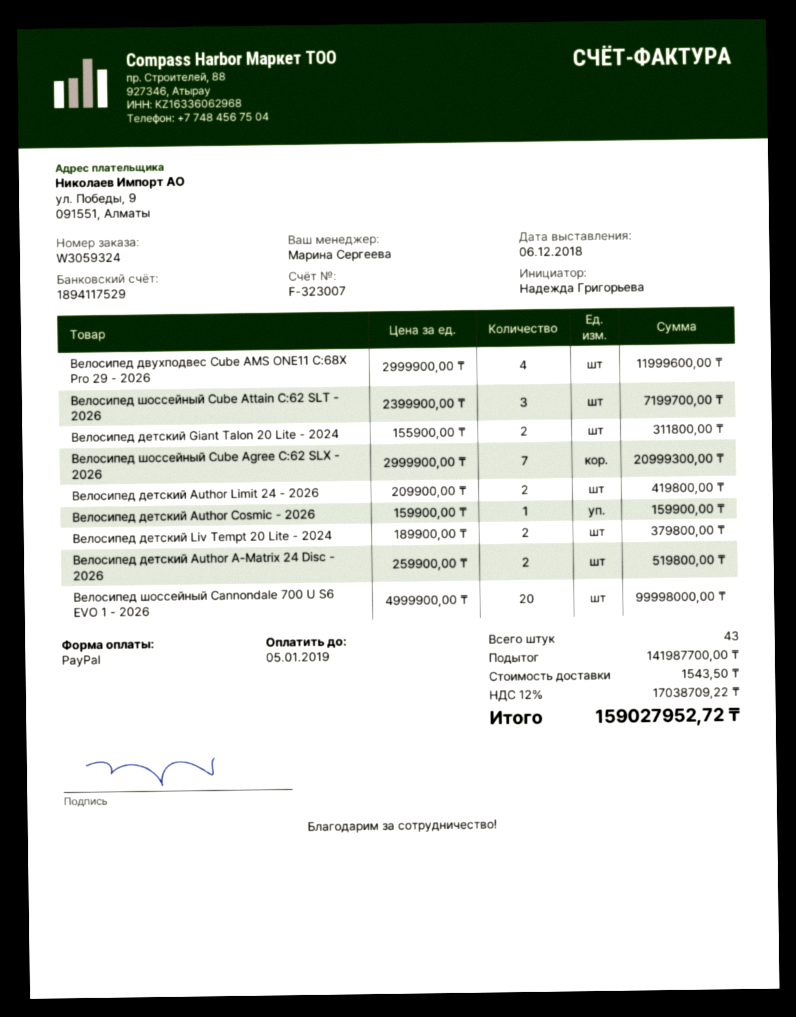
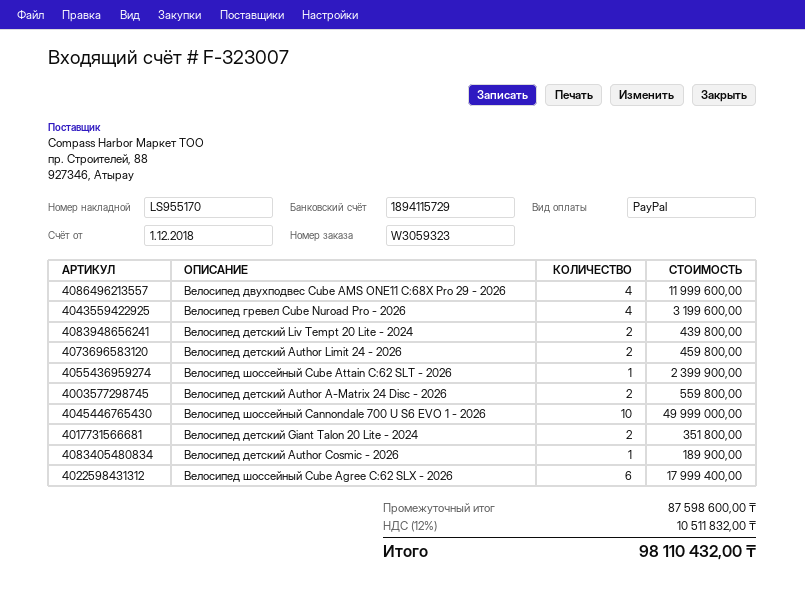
order number: W3059324 -> W3059323
invoice date: 2018-12-06 -> 2018-12-01
bank account: 1894117529 -> 1894115729
Велосипед шоссейный Cube Attain C:62 SLT - 2026: 3 for 7199700.00 -> 1 for 2399900.00
Велосипед детский Giant Talon 20 Lite - 2024: 2 for 311800.00 -> 2 for 351800.00
Велосипед шоссейный Cube Agree C:62 SLX - 2026: 7 for 20999300.00 -> 6 for 17999400.00
Велосипед детский Author Limit 24 - 2026: 2 for 419800.00 -> 2 for 459800.00
Велосипед детский Author Cosmic - 2026: 1 for 159900.00 -> 1 for 189900.00
Велосипед детский Liv Tempt 20 Lite - 2024: 2 for 379800.00 -> 2 for 439800.00
Велосипед детский Author A-Matrix 24 Disc - 2026: 2 for 519800.00 -> 2 for 559800.00
Велосипед шоссейный Cannondale 700 U S6 EVO 1 - 2026: 20 for 99998000.00 -> 10 for 49999000.00
Велосипед гревел Cube Nuroad Pro - 2026: none -> 4 for 3199600.00
subtotal: 141987700.00 -> 87598600.00
shipping: 1543.50 -> none
tax: 12% = 17038709.22 -> 12% = 10511832.00
total: 159027952.72 -> 98110432.00

